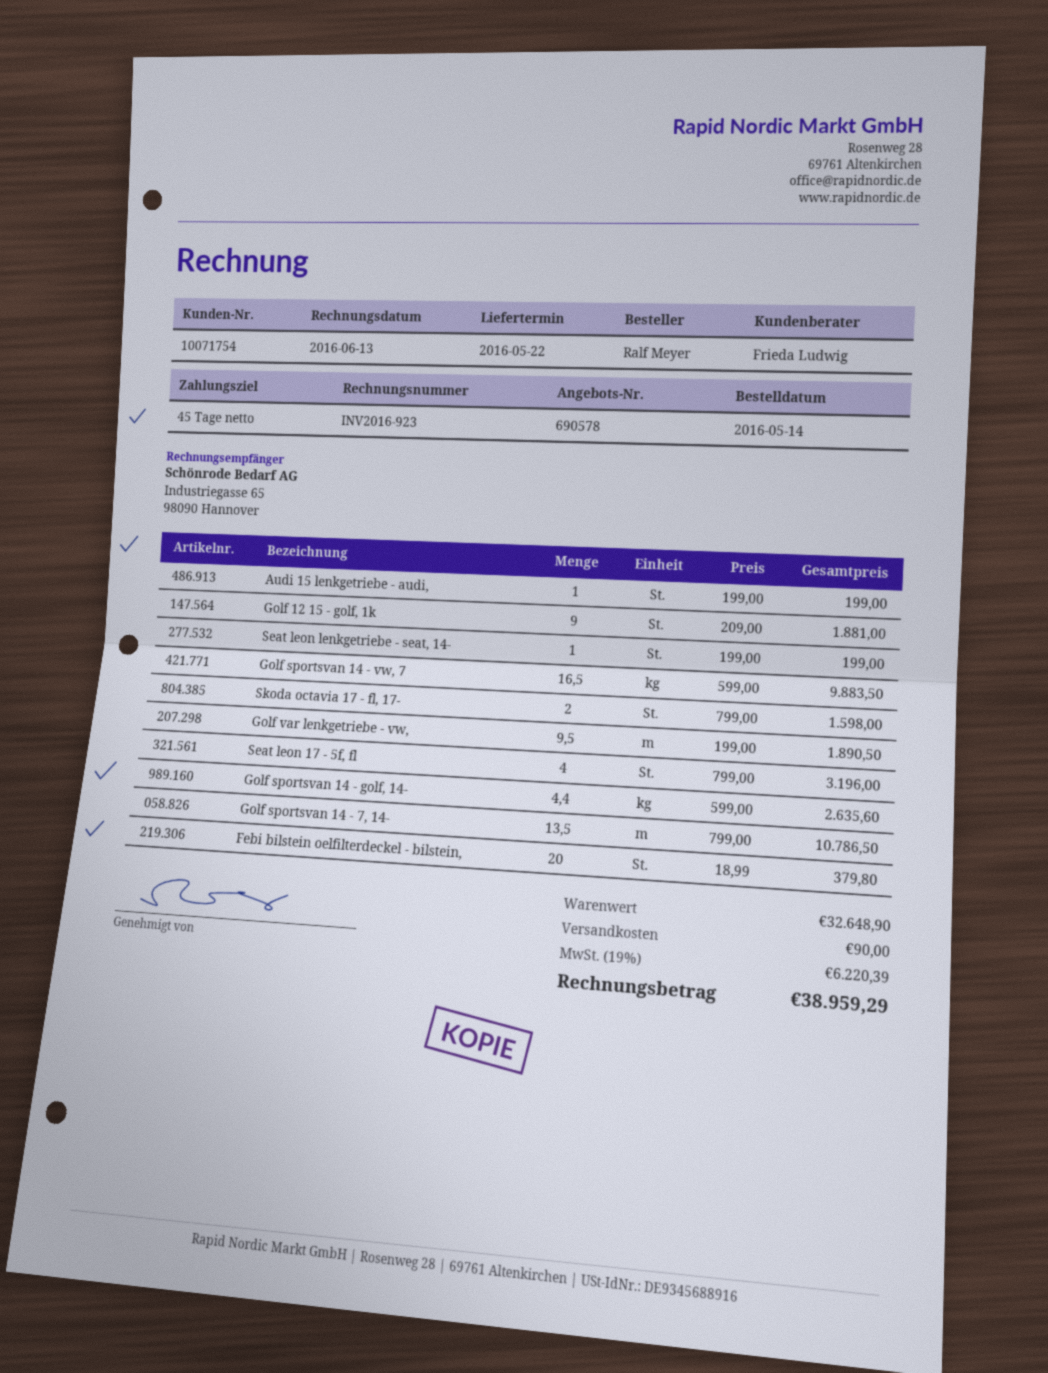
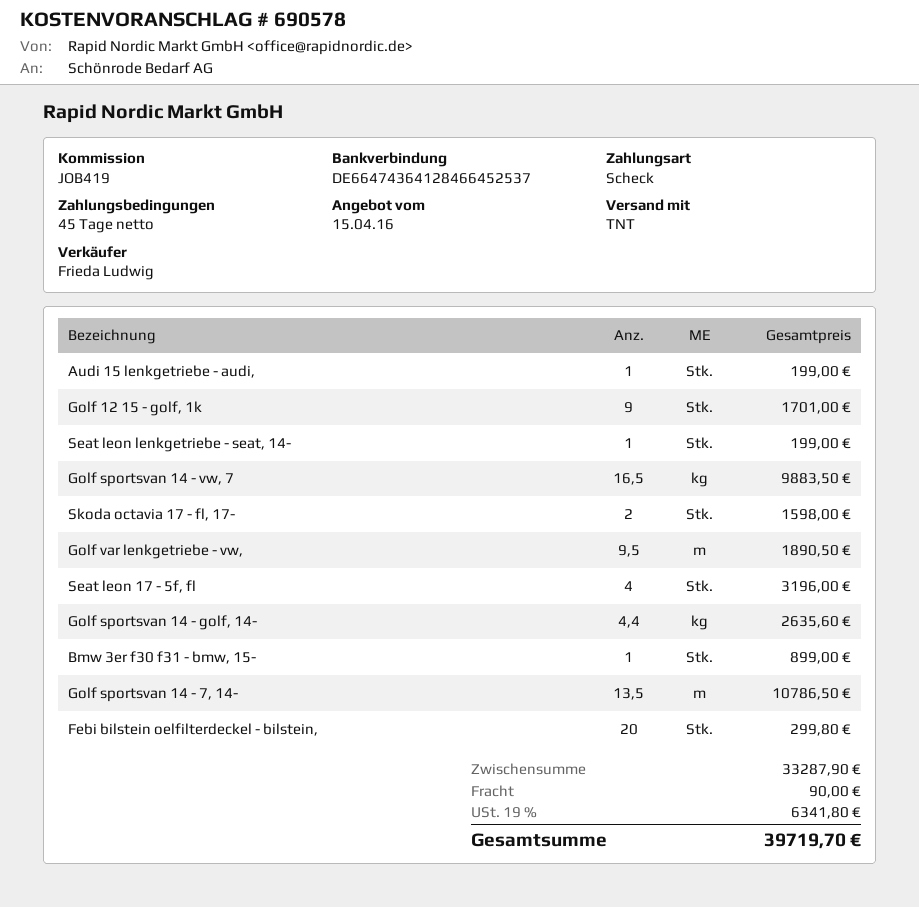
Golf 12 15 - golf, 1k: 9 for 1881.00 -> 9 for 1701.00
Febi bilstein oelfilterdeckel - bilstein,: 20 for 379.80 -> 20 for 299.80
Bmw 3er f30 f31 - bmw, 15-: none -> 1 for 899.00
subtotal: 32648.90 -> 33287.90
tax: 19% = 6220.39 -> 19% = 6341.80
total: 38959.29 -> 39719.70

